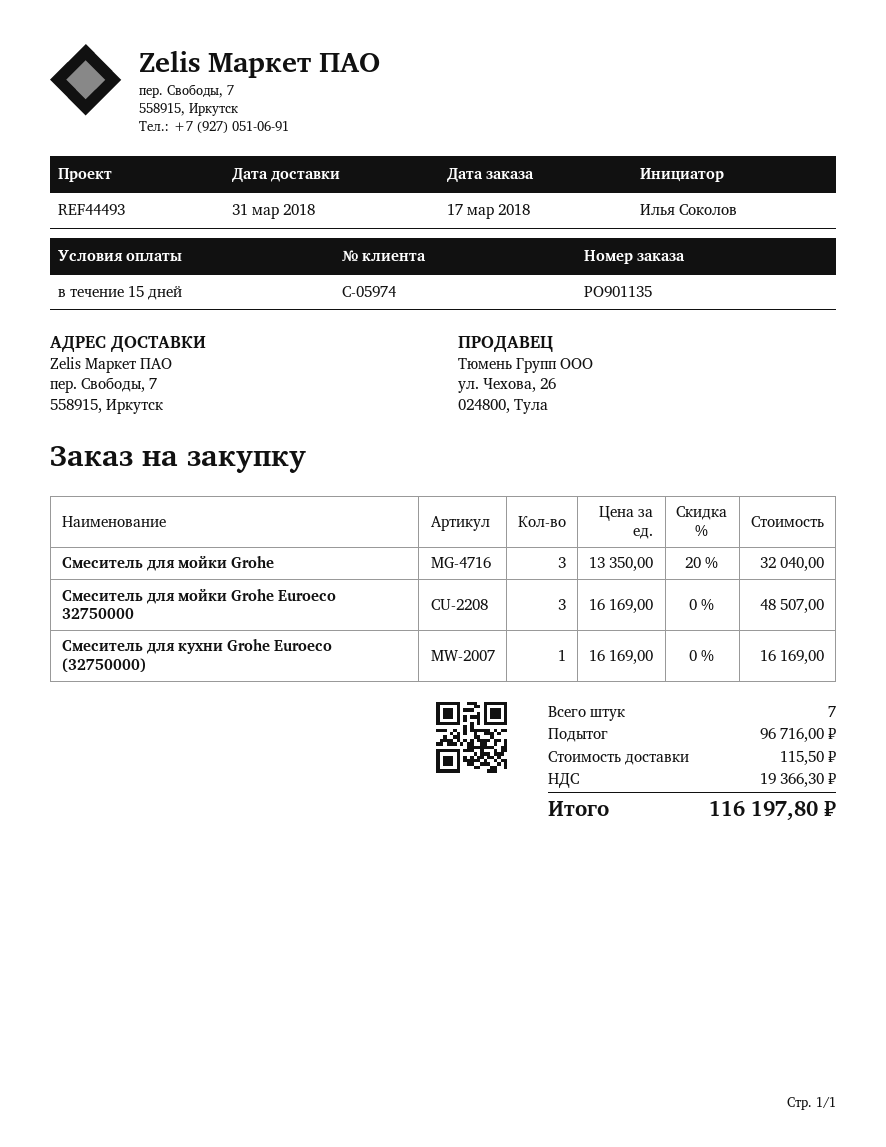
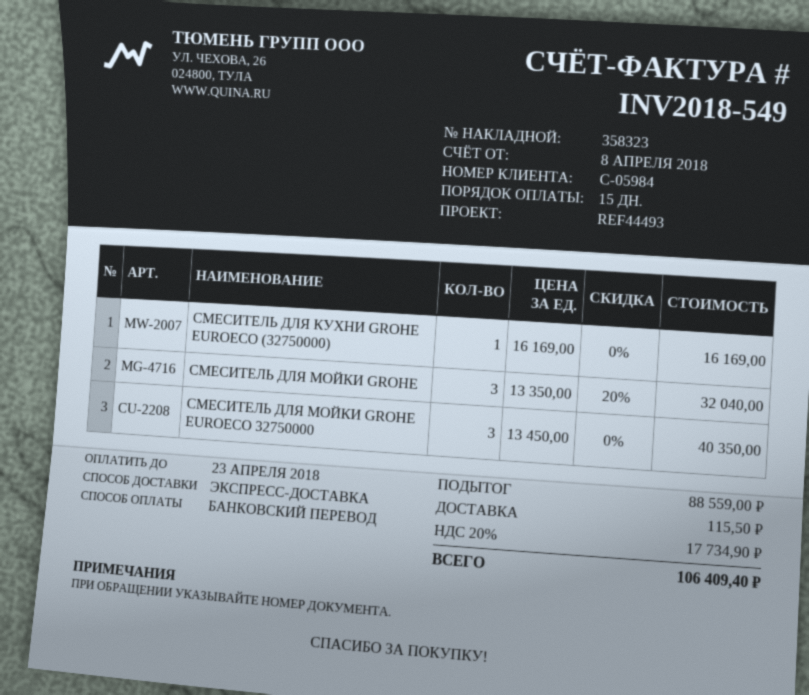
customer number: C-05974 -> C-05984
Смеситель для мойки Grohe Euroeco 32750000: 3 x 16169.00 = 48507.00 -> 3 x 13450.00 = 40350.00
subtotal: 96716.00 -> 88559.00
tax: 19366.30 -> 17734.90
total: 116197.80 -> 106409.40

